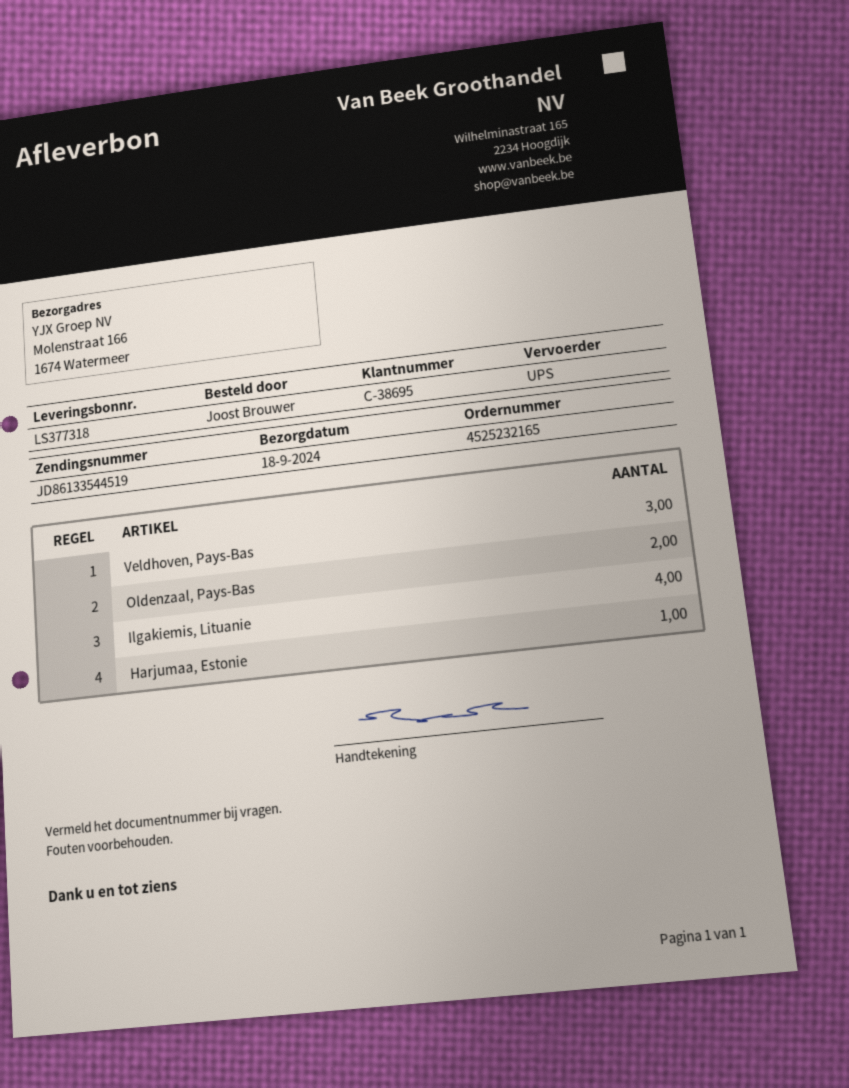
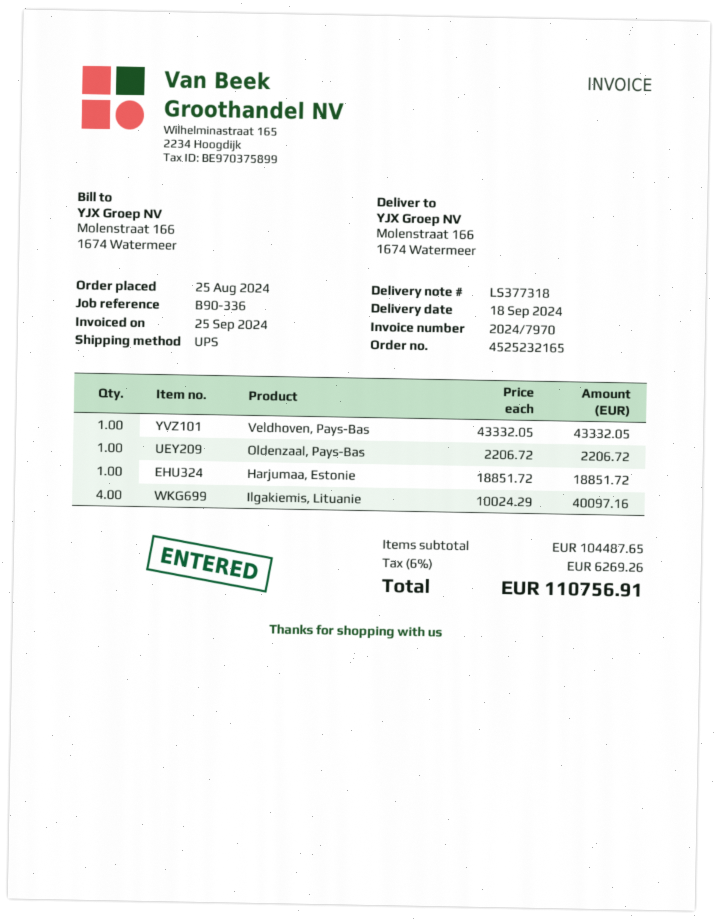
Veldhoven, Pays-Bas: 3 -> 1
Oldenzaal, Pays-Bas: 2 -> 1

